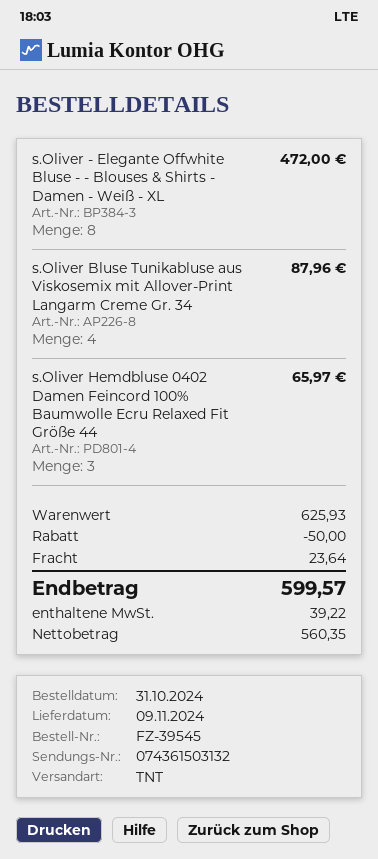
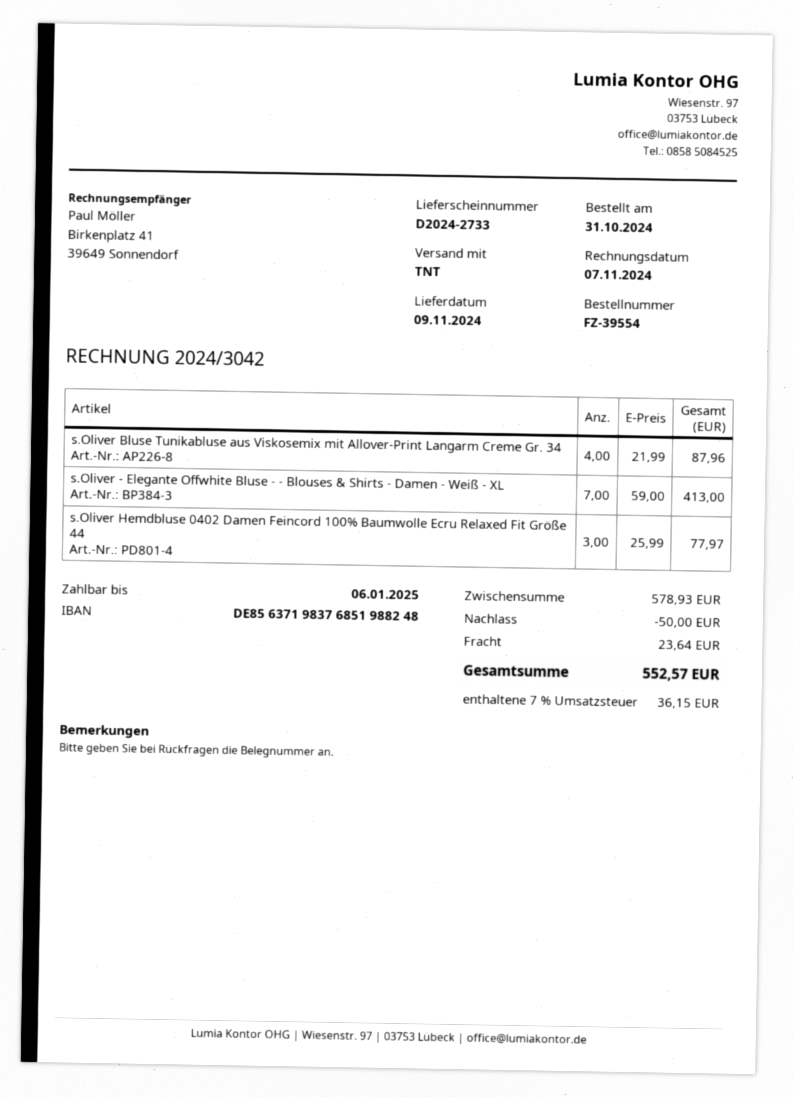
order number: FZ-39545 -> FZ-39554
s.Oliver - Elegante Offwhite Bluse - - Blouses & Shirts - Damen - Weiß - XL: 8 for 472.00 -> 7 for 413.00
s.Oliver Hemdbluse 0402 Damen Feincord 100% Baumwolle Ecru Relaxed Fit Größe 44: 3 for 65.97 -> 3 for 77.97
subtotal: 625.93 -> 578.93
tax: 39.22 -> 36.15
total: 599.57 -> 552.57

